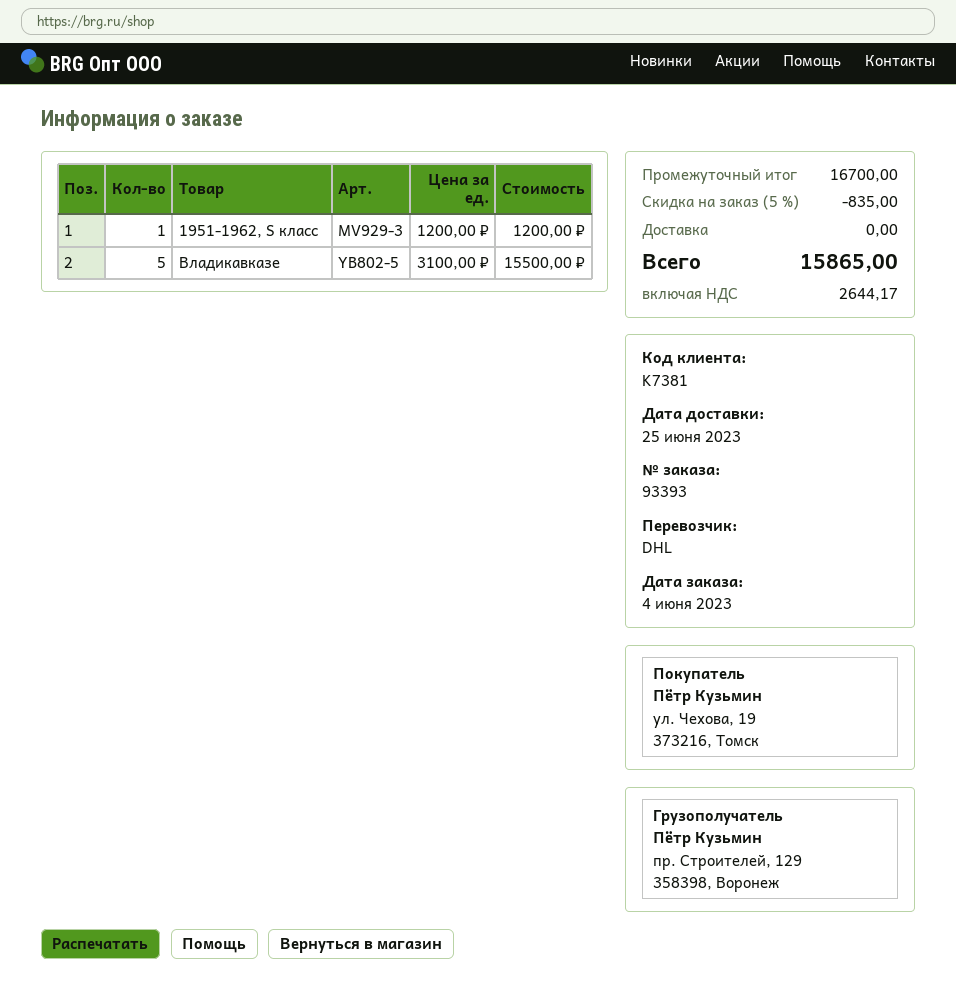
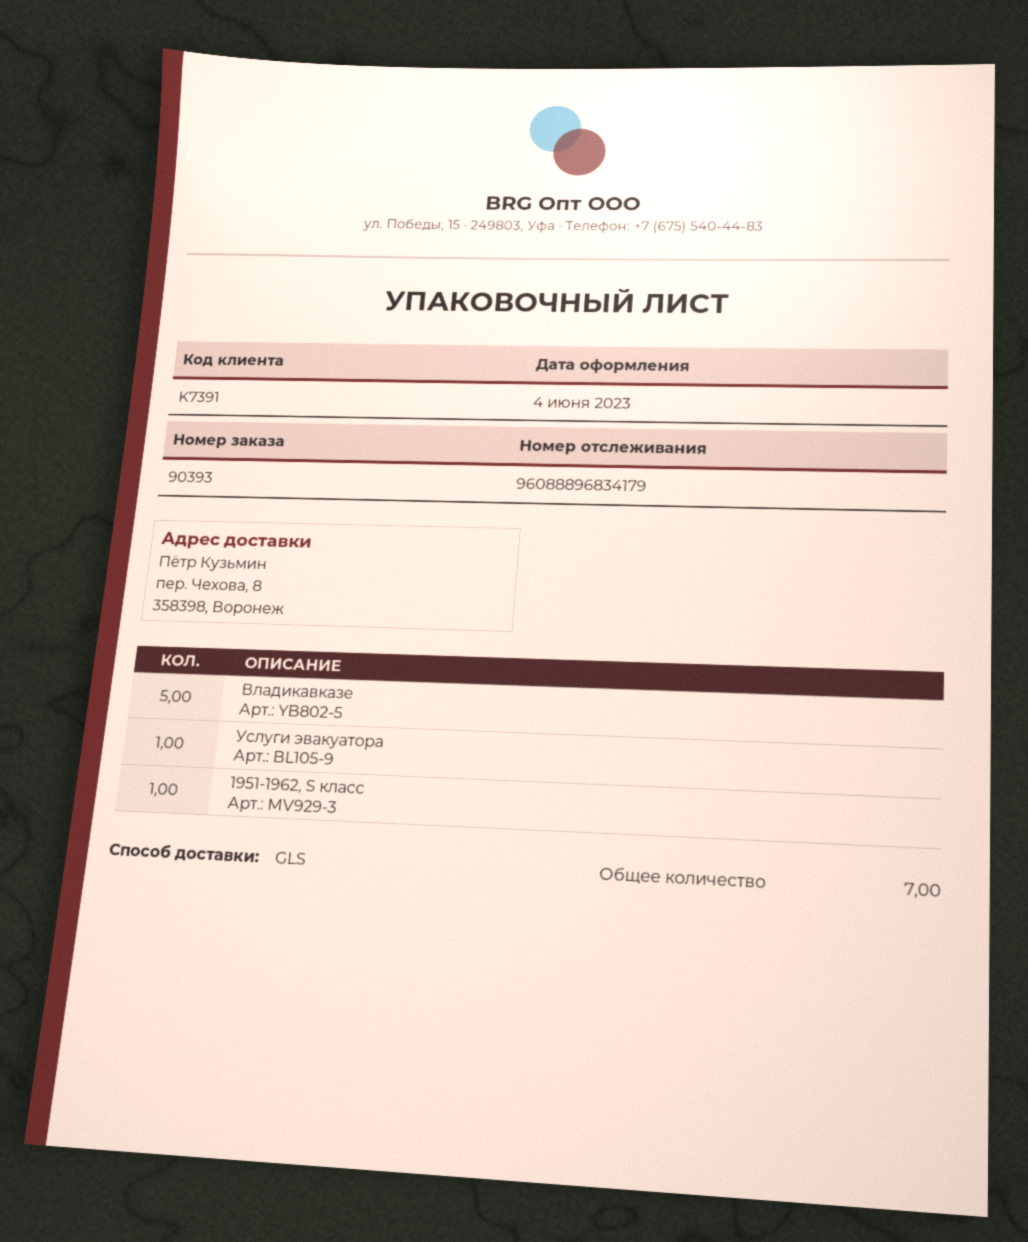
order number: 93393 -> 90393
customer number: K7381 -> K7391
shipping method: DHL -> GLS
ship to: пр. Строителей, 129, 358398, Воронеж -> пер. Чехова, 8, 358398, Воронеж
Услуги эвакуатора: none -> 1

